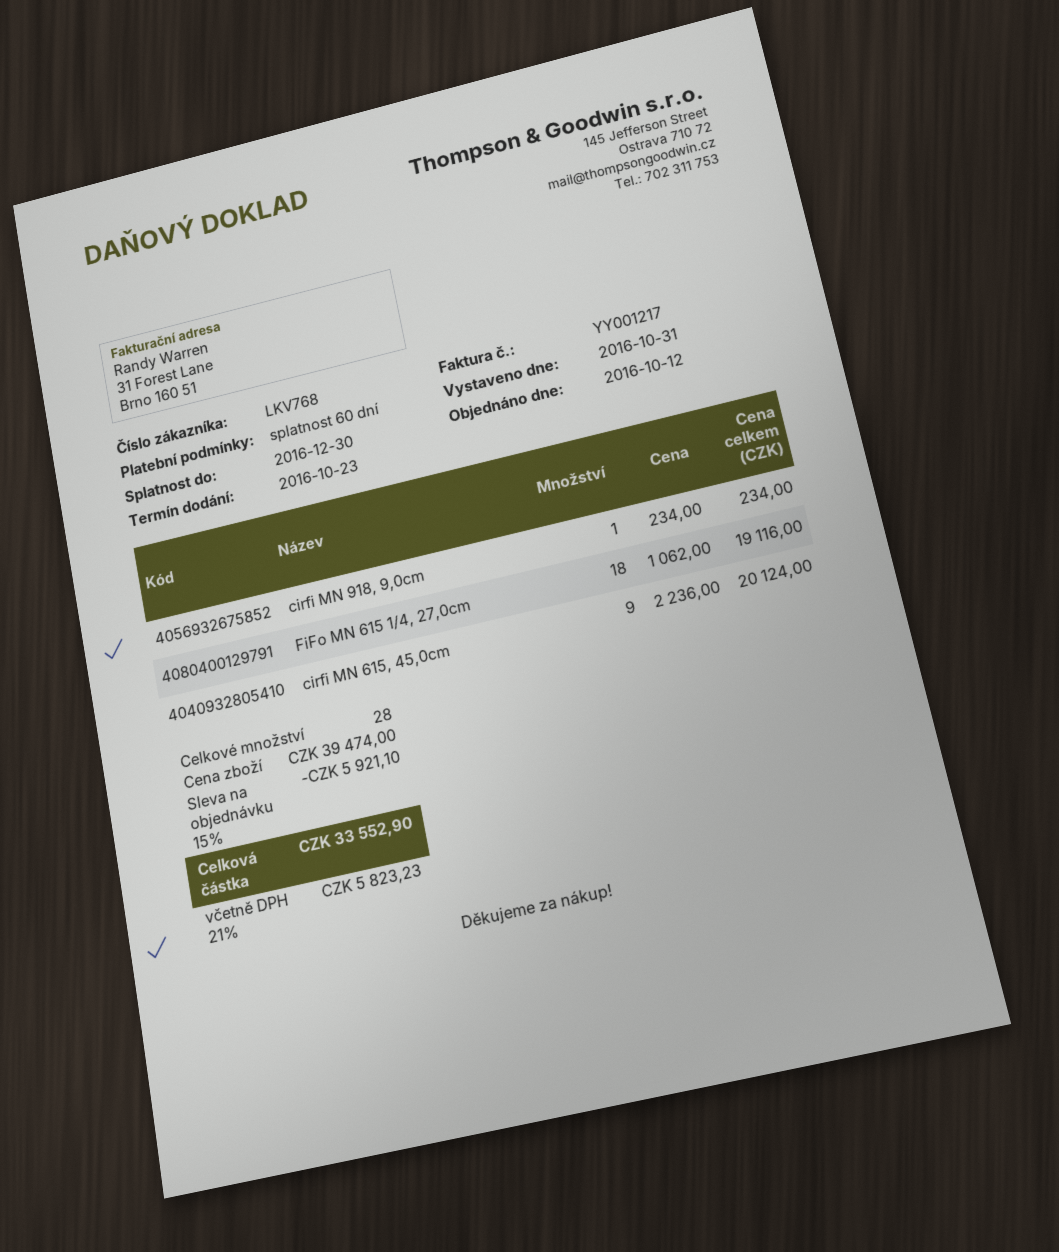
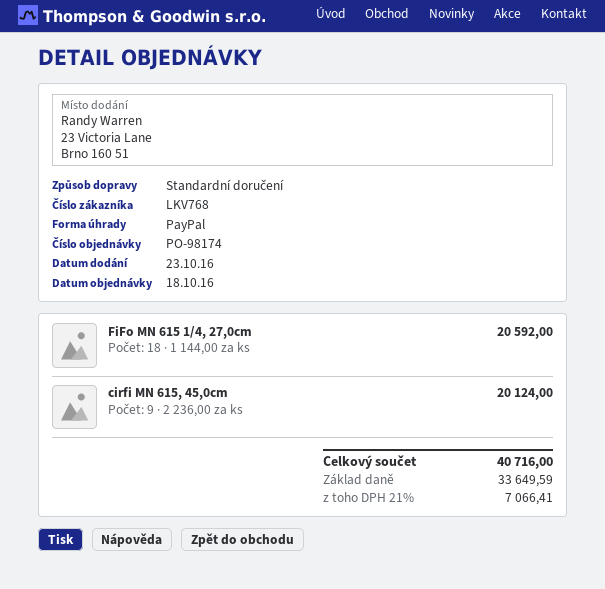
order date: 2016-10-12 -> 2016-10-18
cirfi MN 918, 9,0cm: 1 x 234.00 = 234.00 -> none
FiFo MN 615 1/4, 27,0cm: 18 x 1062.00 = 19116.00 -> 18 x 1144.00 = 20592.00
discount: 15% = 5921.10 -> none
tax: 21% = 5823.23 -> 21% = 7066.41
total: 33552.90 -> 40716.00

